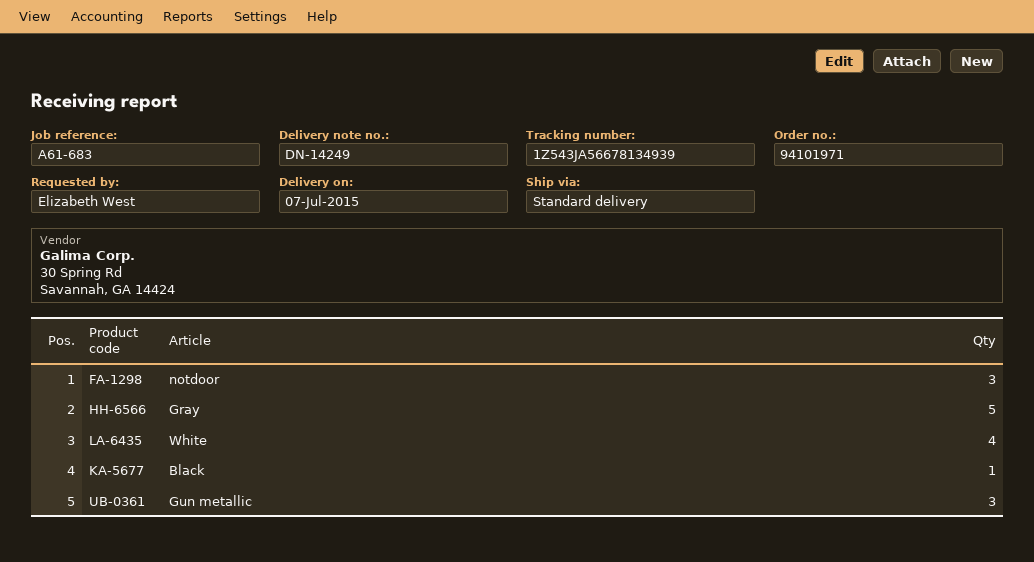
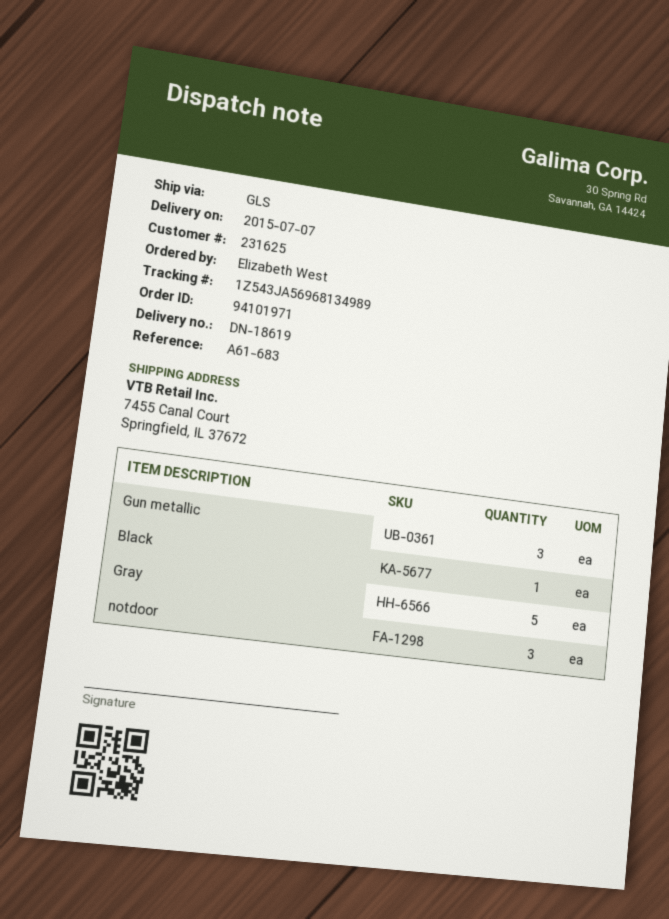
delivery note number: DN-14249 -> DN-18619
shipping method: standard -> GLS
tracking number: 1Z543JA56678134939 -> 1Z543JA56968134989
White: 4 -> none

